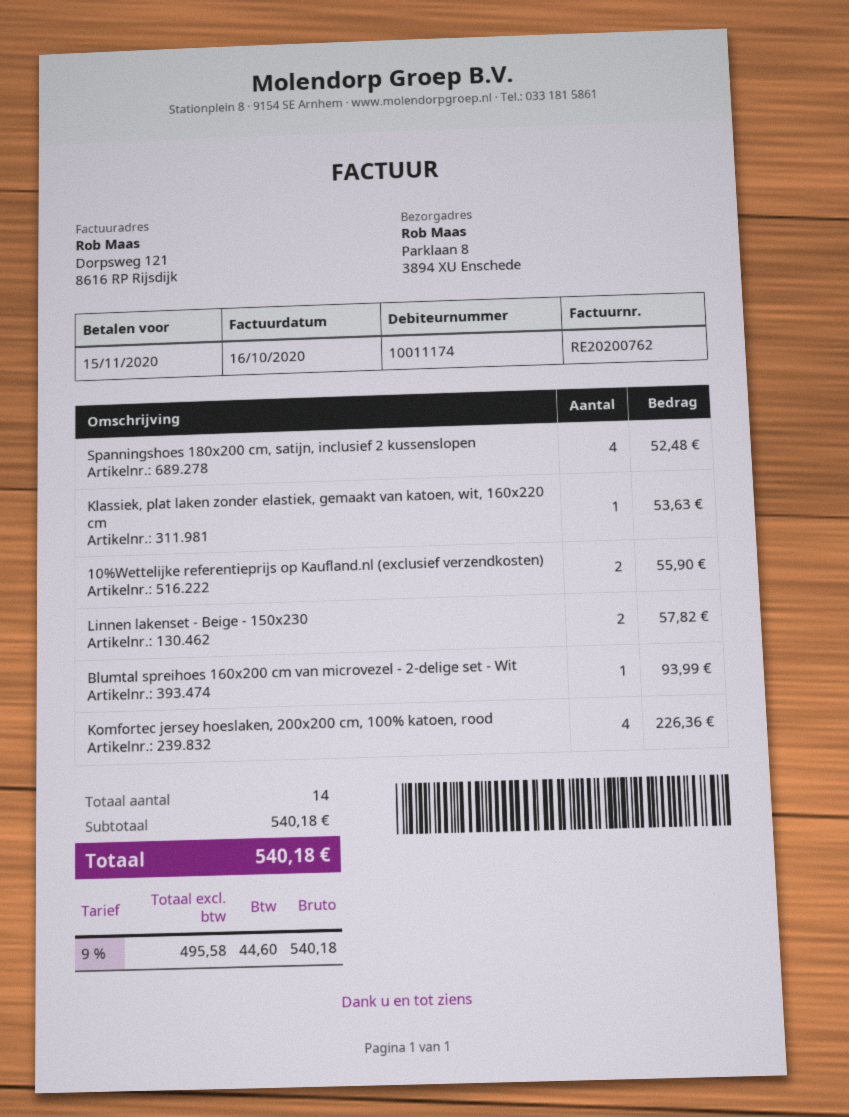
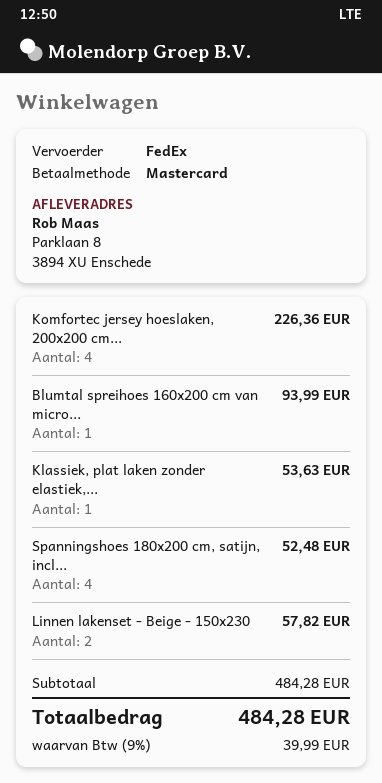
10%Wettelijke referentieprijs op Kaufland.nl (exclusief verzendkosten): 2 for 55.90 -> none
subtotal: 540.18 -> 484.28
tax: 9% = 44.60 -> 9% = 39.99
total: 540.18 -> 484.28

